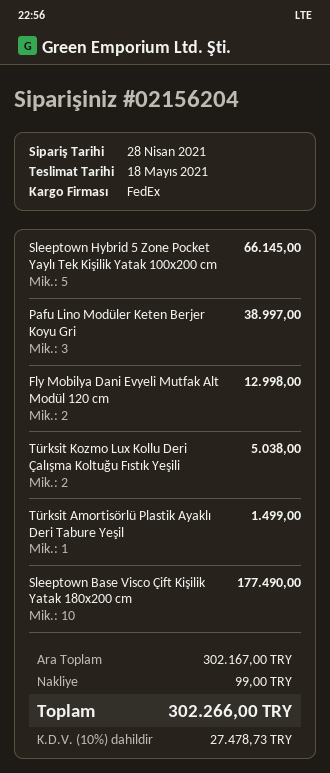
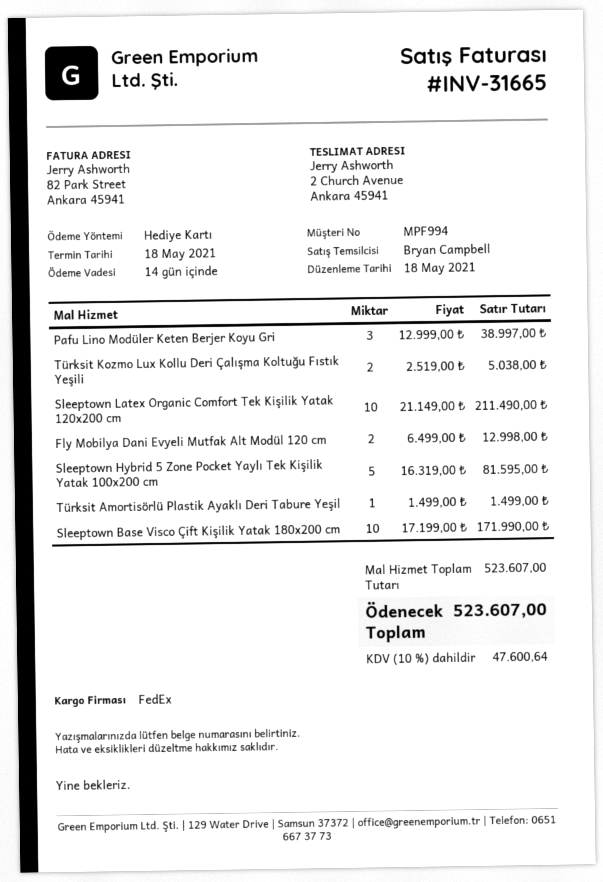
Sleeptown Hybrid 5 Zone Pocket Yaylı Tek Kişilik Yatak 100x200 cm: 5 for 66145.00 -> 5 for 81595.00
Sleeptown Base Visco Çift Kişilik Yatak 180x200 cm: 10 for 177490.00 -> 10 for 171990.00
Sleeptown Latex Organic Comfort Tek Kişilik Yatak 120x200 cm: none -> 10 for 211490.00
subtotal: 302167.00 -> 523607.00
shipping: 99.00 -> none
tax: 10% = 27478.73 -> 10% = 47600.64
total: 302266.00 -> 523607.00

